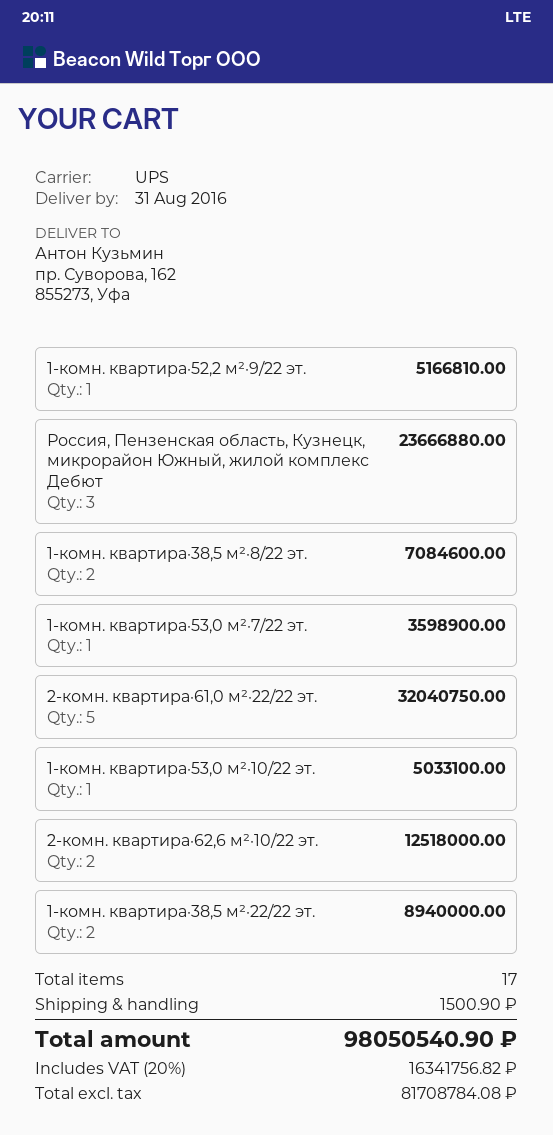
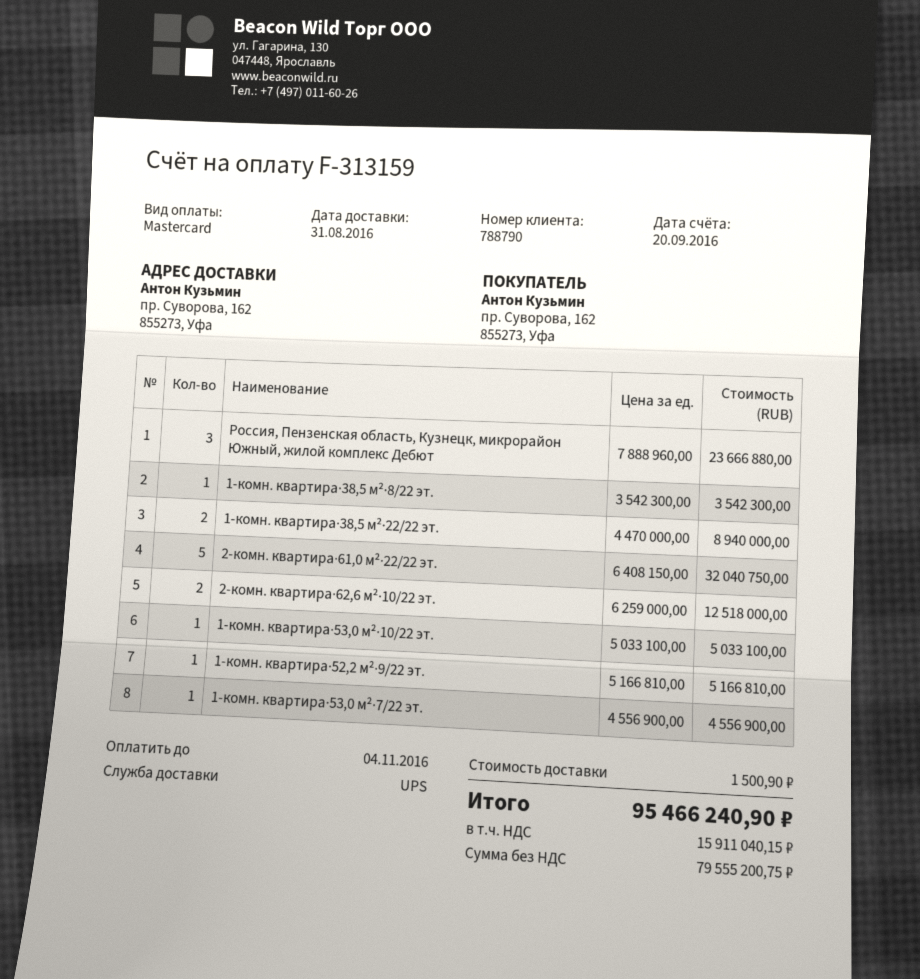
1-комн. квартира·38,5 м²·8/22 эт.: 2 for 7084600.00 -> 1 for 3542300.00
1-комн. квартира·53,0 м²·7/22 эт.: 1 for 3598900.00 -> 1 for 4556900.00
net: 81708784.08 -> 79555200.75
tax: 16341756.82 -> 15911040.15
total: 98050540.90 -> 95466240.90

